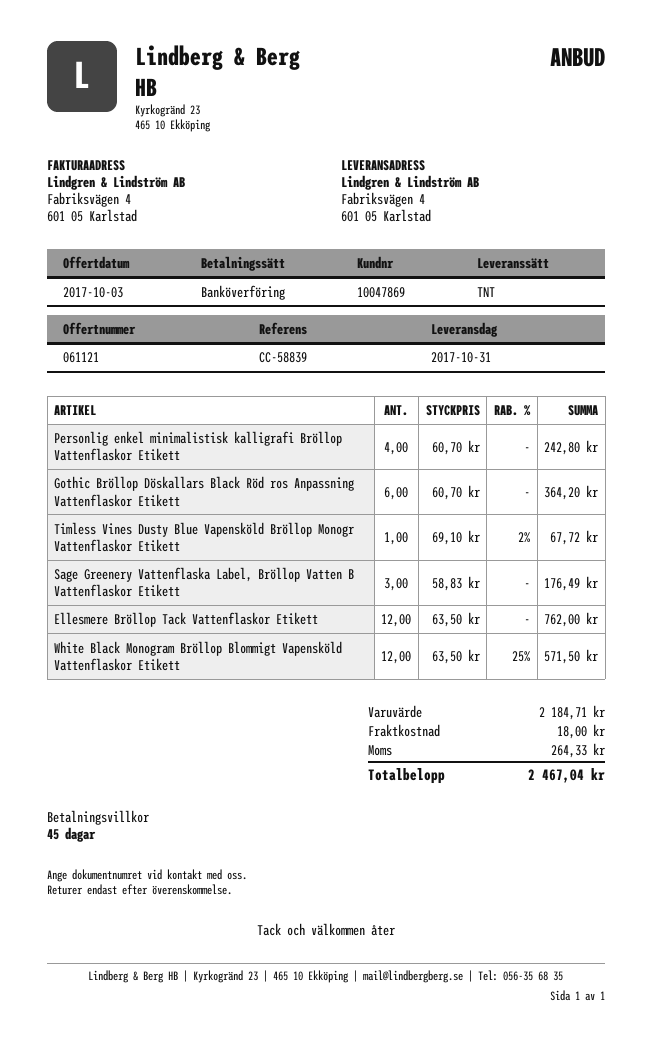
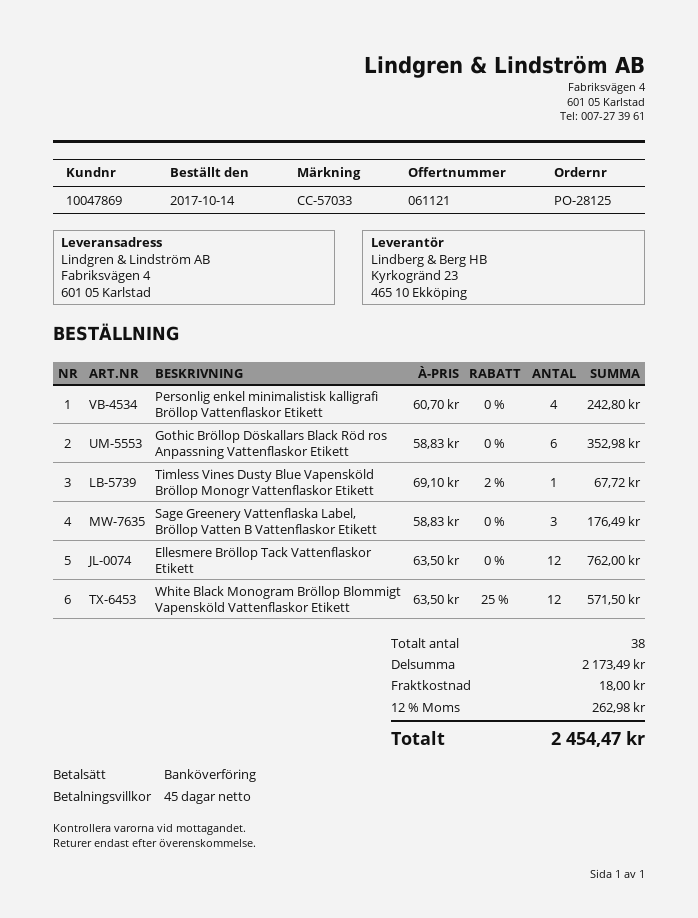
reference: CC-58839 -> CC-57033
Gothic Bröllop Döskallars Black Röd ros Anpassning Vattenflaskor Etikett: 6 x 60.70 = 364.20 -> 6 x 58.83 = 352.98
subtotal: 2184.71 -> 2173.49
tax: 264.33 -> 262.98
total: 2467.04 -> 2454.47

